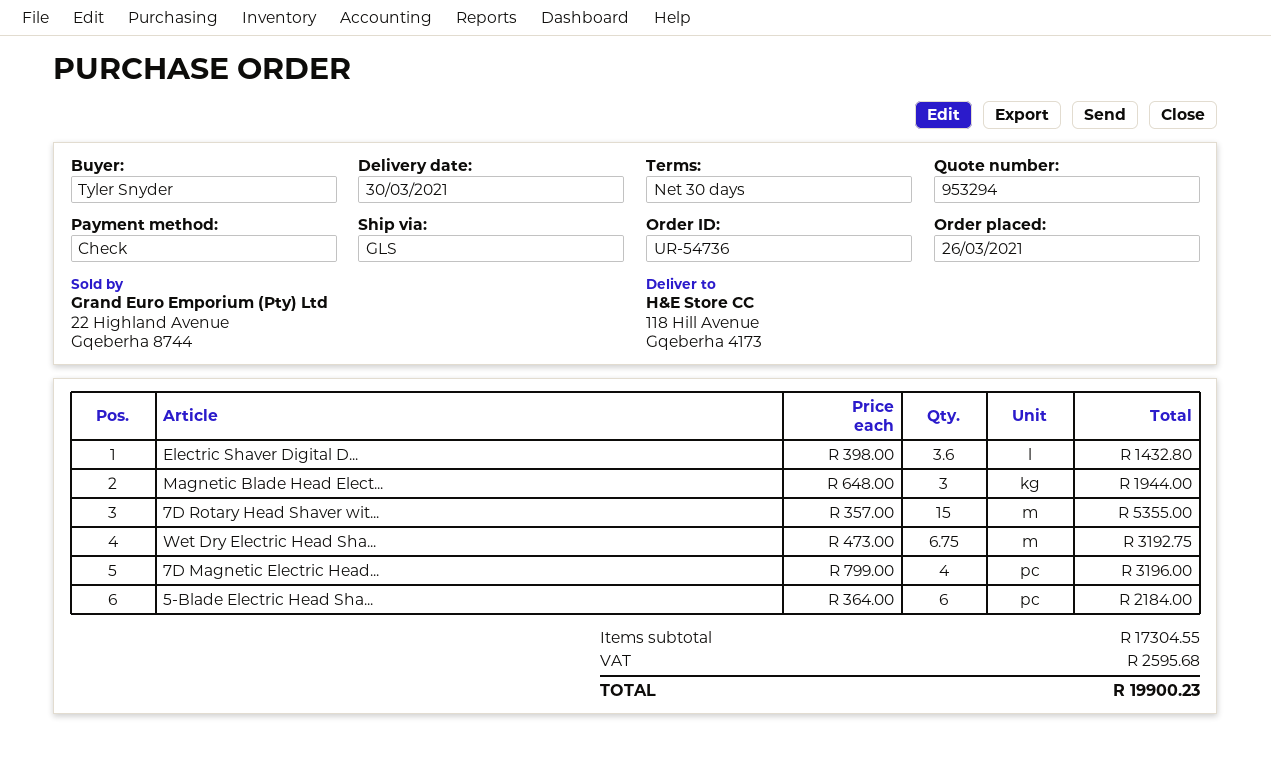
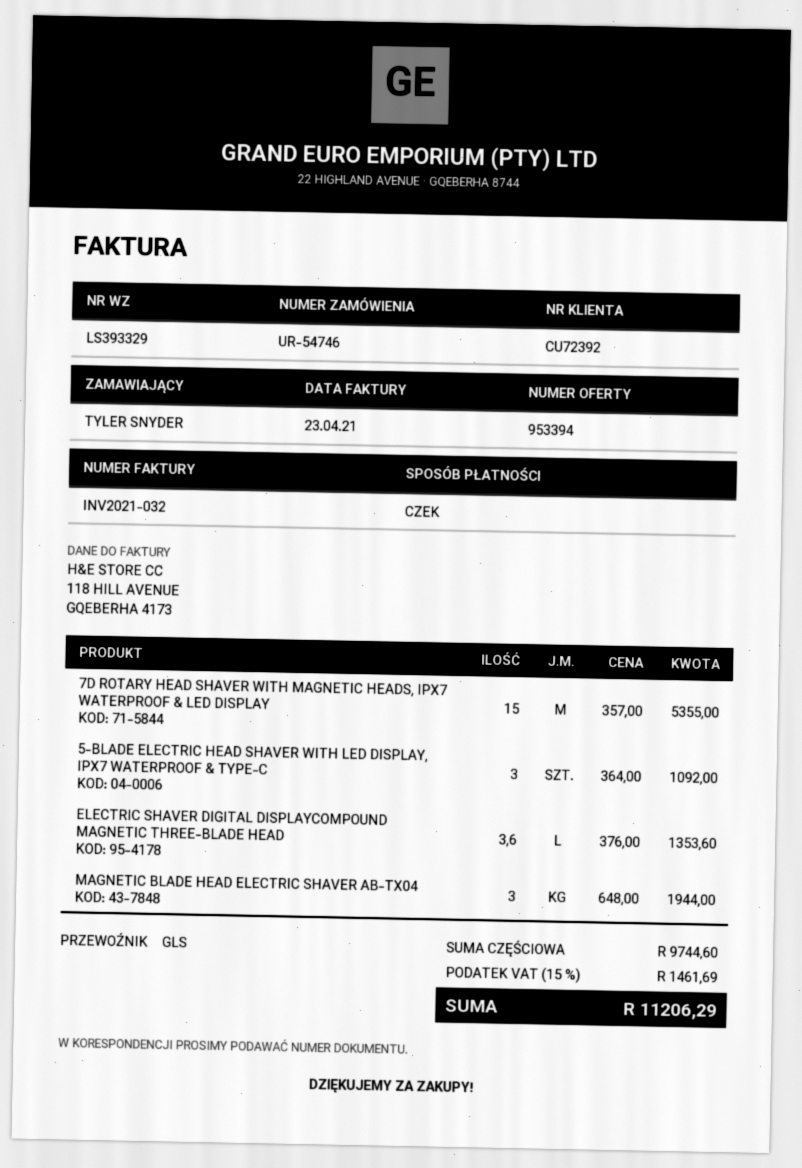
quote number: 953294 -> 953394
order number: UR-54736 -> UR-54746
Electric Shaver Digital D...: 3.6 x 398.00 = 1432.80 -> 3.6 x 376.00 = 1353.60
Wet Dry Electric Head Sha...: 6.75 x 473.00 = 3192.75 -> none
7D Magnetic Electric Head...: 4 x 799.00 = 3196.00 -> none
5-Blade Electric Head Sha...: 6 x 364.00 = 2184.00 -> 3 x 364.00 = 1092.00
subtotal: 17304.55 -> 9744.60
tax: 2595.68 -> 1461.69
total: 19900.23 -> 11206.29

